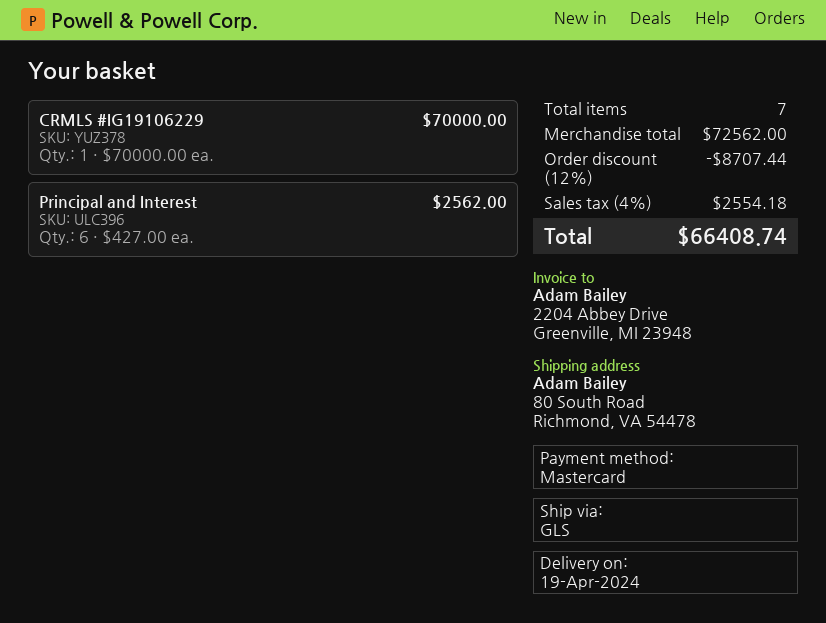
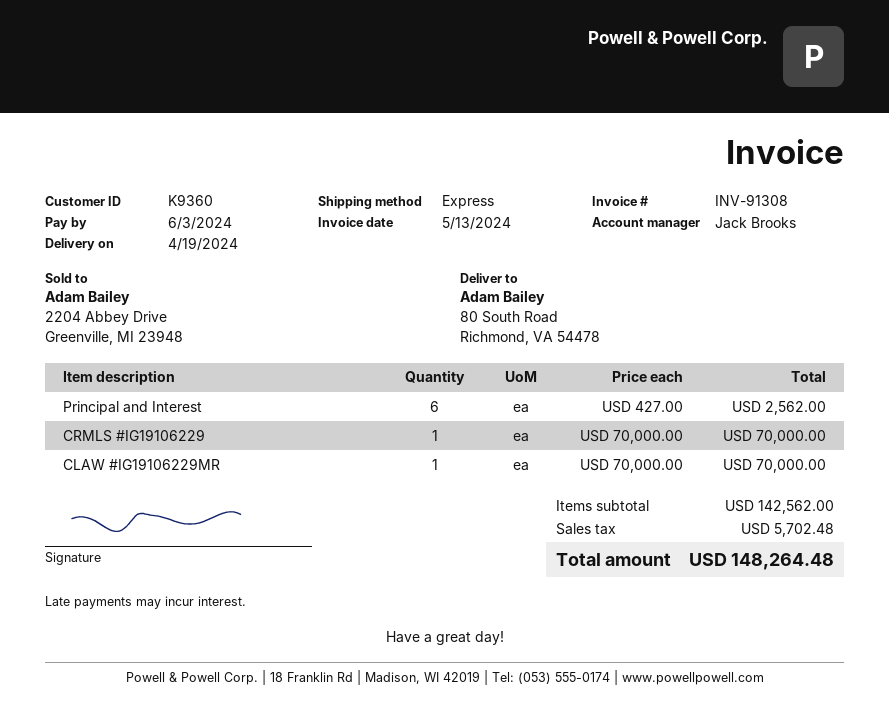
shipping method: GLS -> express
CLAW #IG19106229MR: none -> 1 x 70000.00 = 70000.00
subtotal: 72562.00 -> 142562.00
discount: 12% = 8707.44 -> none
tax: 2554.18 -> 5702.48
total: 66408.74 -> 148264.48

